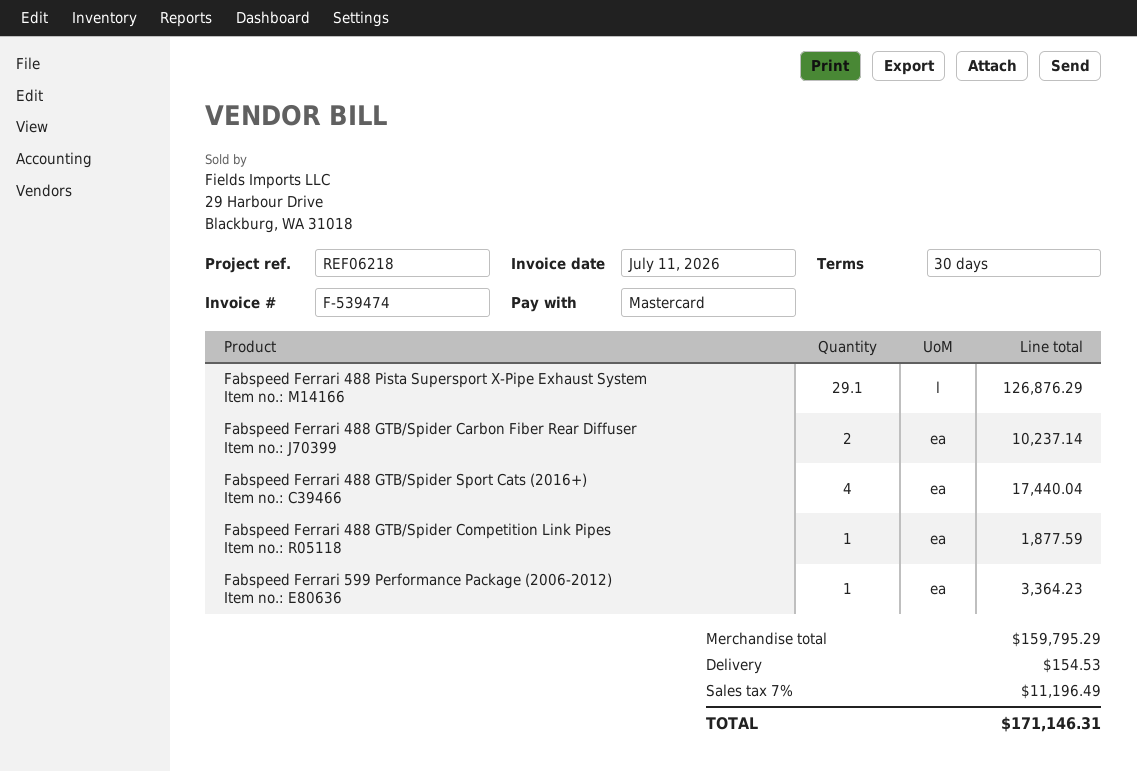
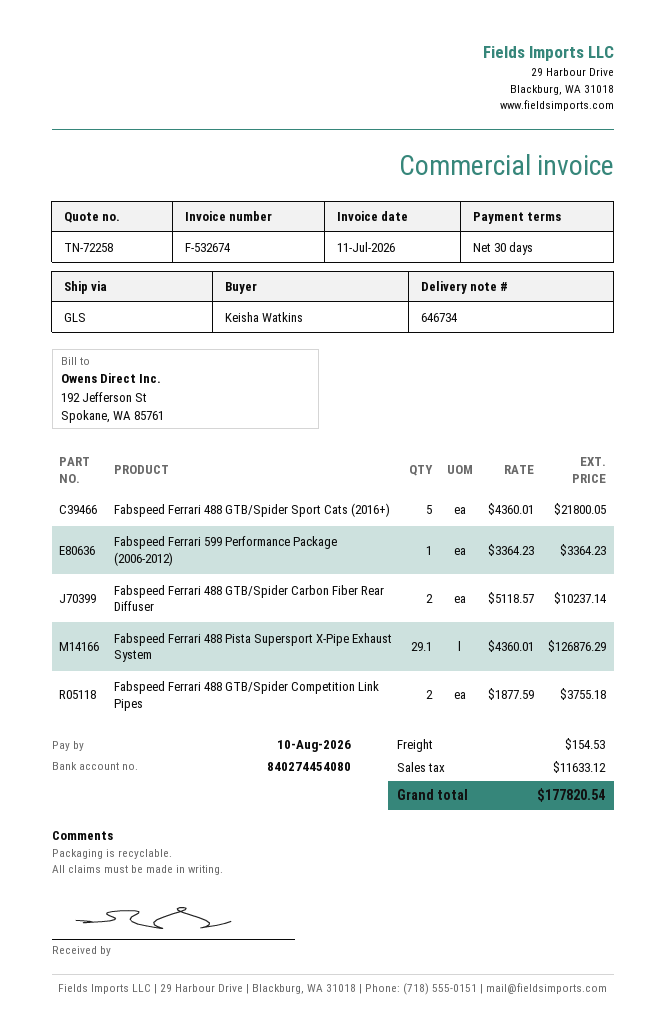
invoice number: F-539474 -> F-532674
Fabspeed Ferrari 488 GTB/Spider Sport Cats (2016+): 4 for 17440.04 -> 5 for 21800.05
Fabspeed Ferrari 488 GTB/Spider Competition Link Pipes: 1 for 1877.59 -> 2 for 3755.18
tax: 11196.49 -> 11633.12
total: 171146.31 -> 177820.54

